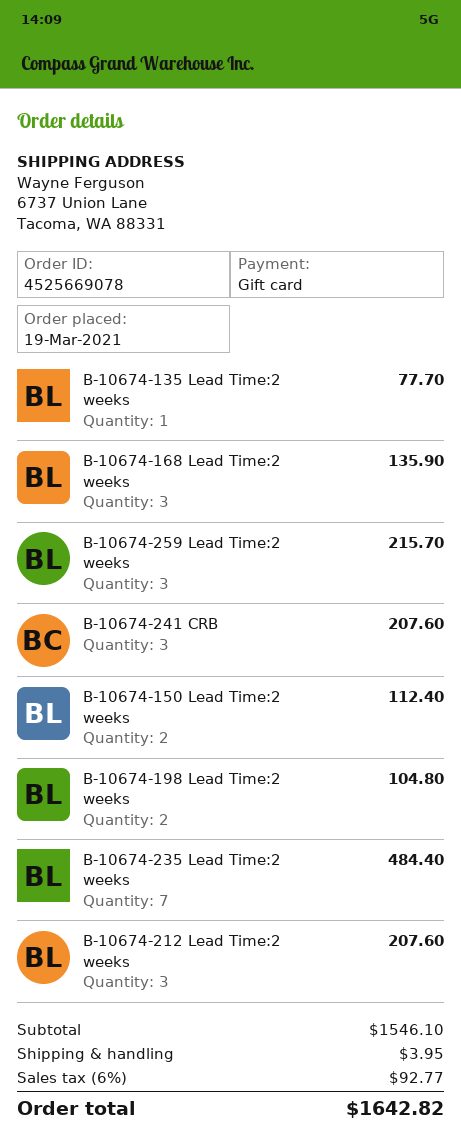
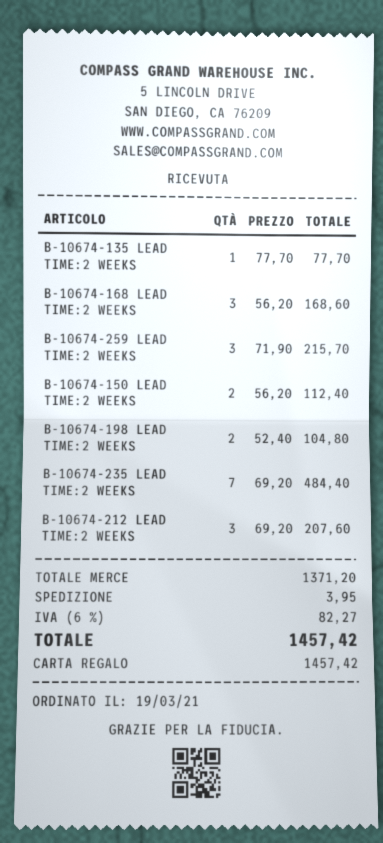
B-10674-168 Lead Time:2 weeks: 3 for 135.90 -> 3 for 168.60
B-10674-241 CRB: 3 for 207.60 -> none
subtotal: 1546.10 -> 1371.20
tax: 6% = 92.77 -> 6% = 82.27
total: 1642.82 -> 1457.42

